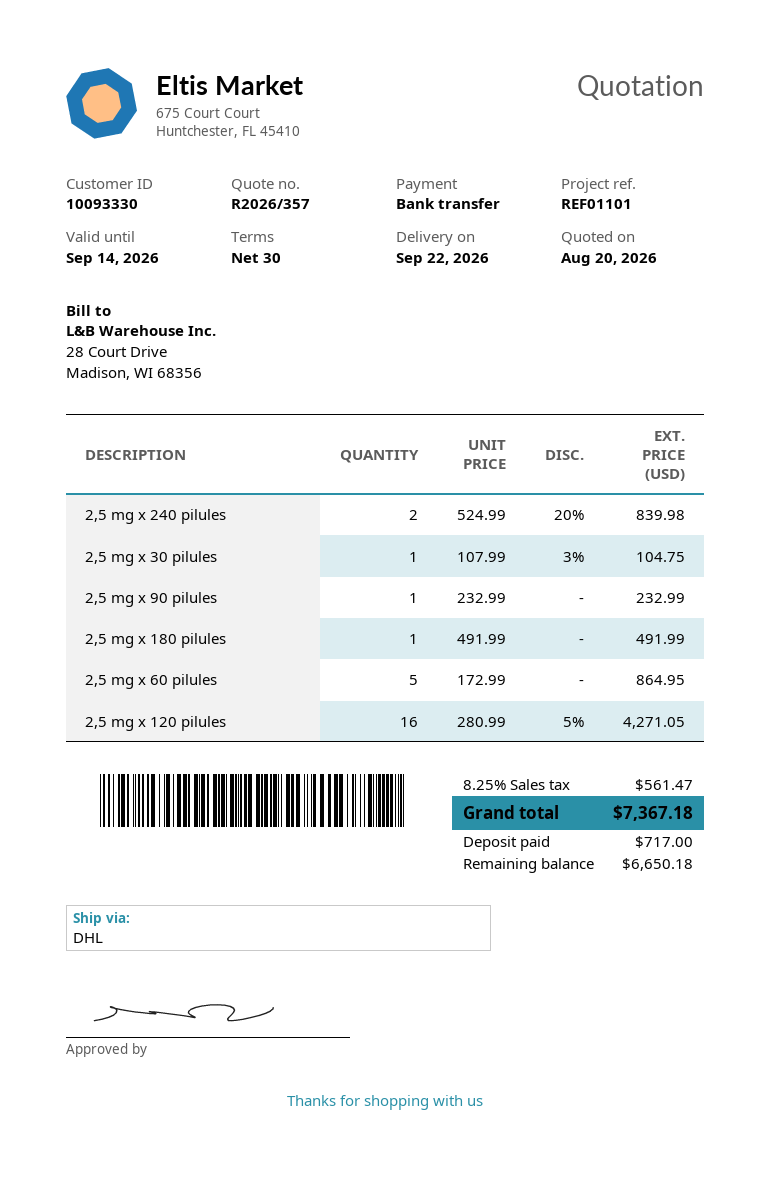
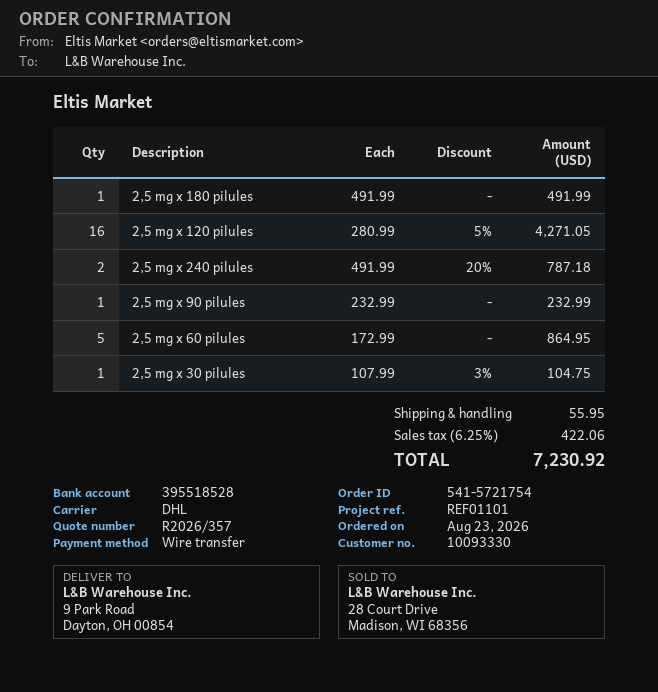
2,5 mg x 240 pilules: 2 x 524.99 - 20% = 839.98 -> 2 x 491.99 - 20% = 787.18
shipping: none -> 55.95
tax: 8.25% = 561.47 -> 6.25% = 422.06
total: 7367.18 -> 7230.92

